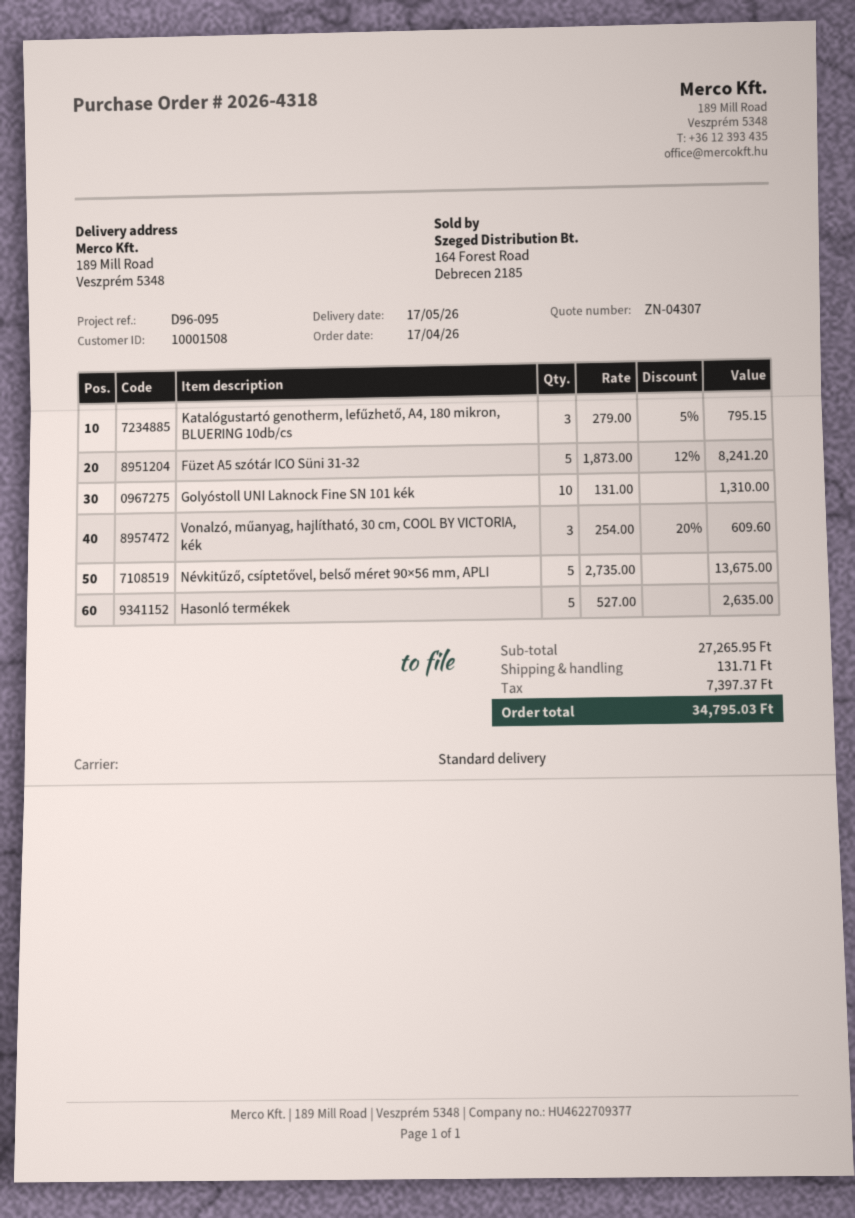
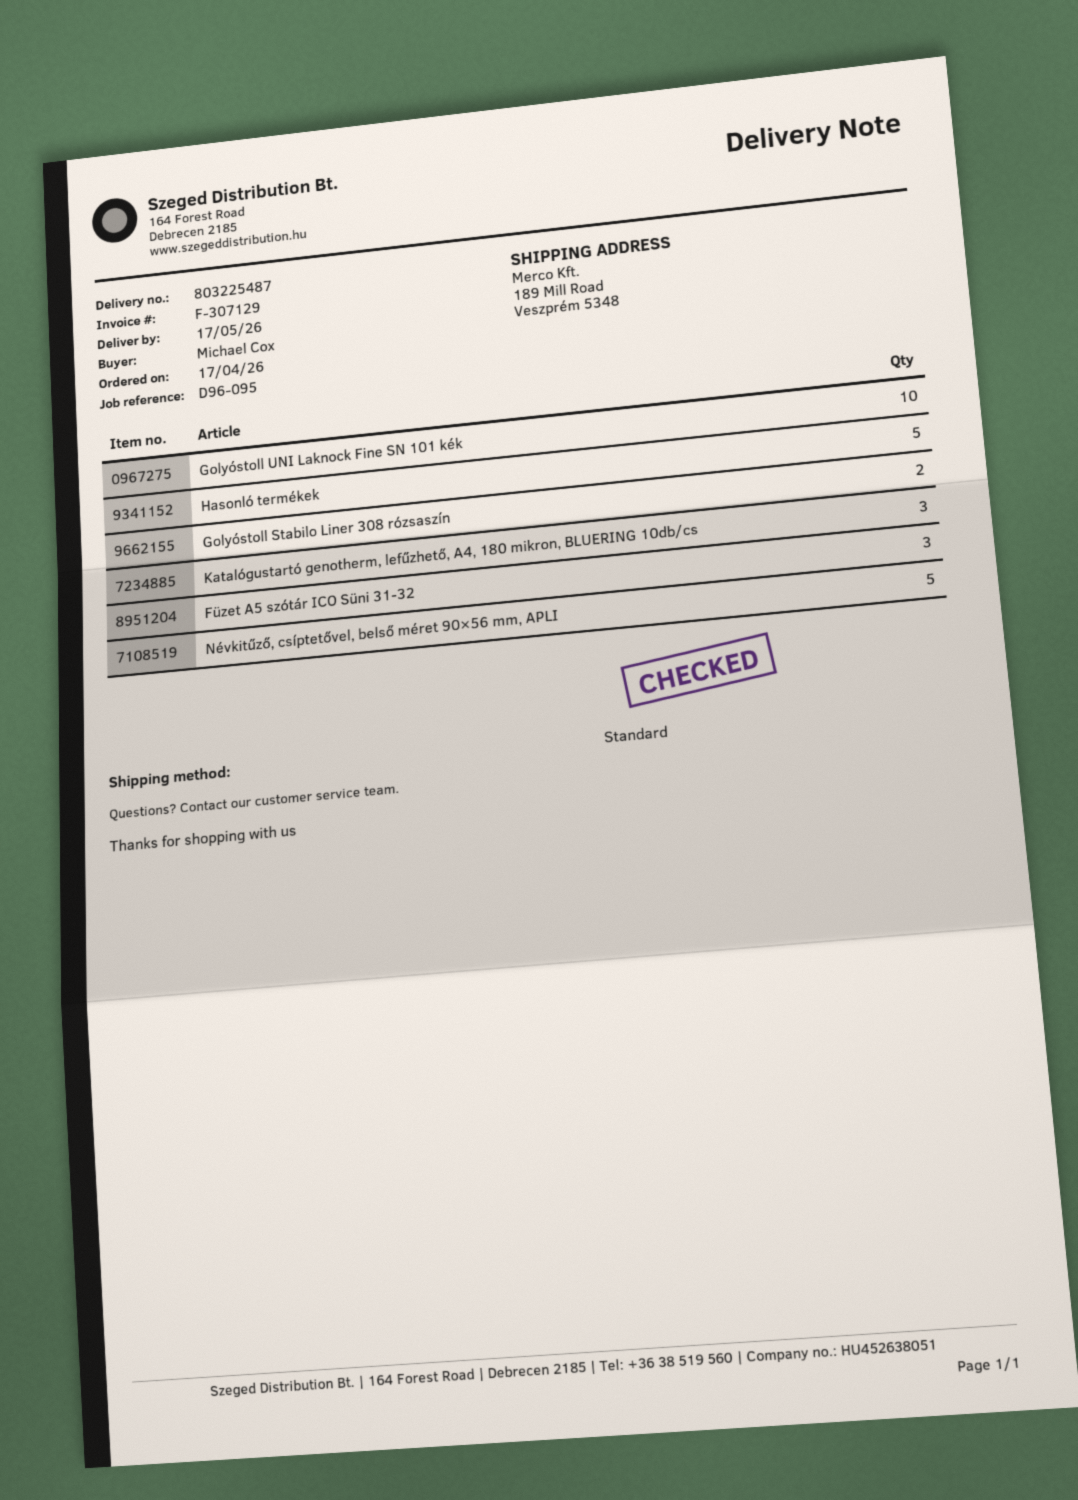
Füzet A5 szótár ICO Süni 31-32: 5 -> 3
Vonalzó, műanyag, hajlítható, 30 cm, COOL BY VICTORIA, kék: 3 -> none
Golyóstoll Stabilo Liner 308 rózsaszín: none -> 2

